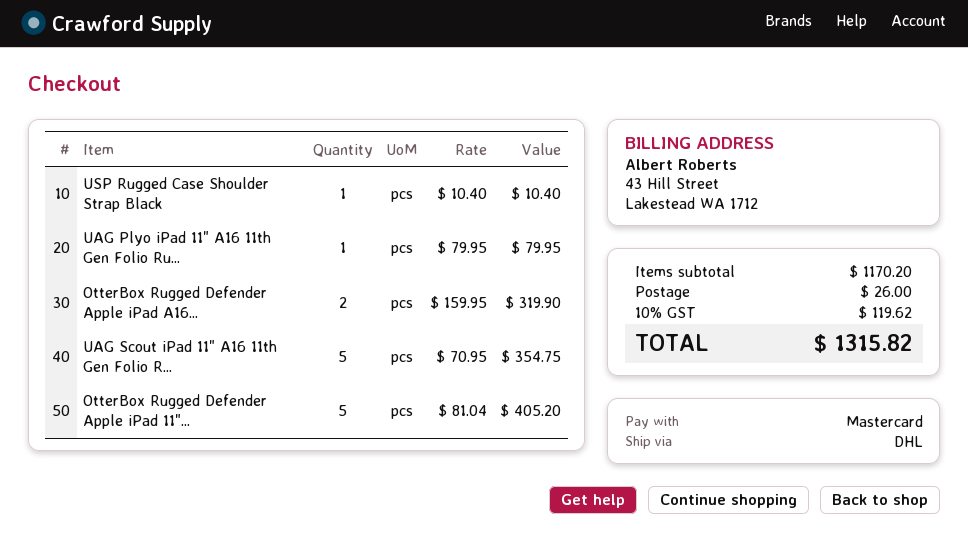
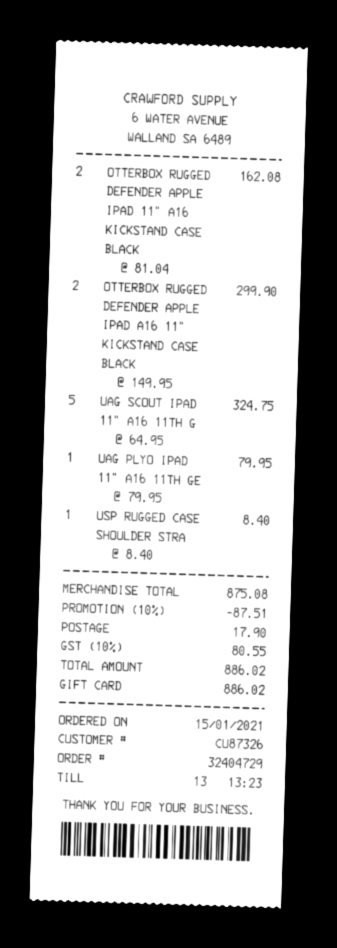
payment method: Mastercard -> gift card
USP Rugged Case Shoulder Strap Black: 1 x 10.40 = 10.40 -> 1 x 8.40 = 8.40
OtterBox Rugged Defender Apple iPad A16...: 2 x 159.95 = 319.90 -> 2 x 149.95 = 299.90
UAG Scout iPad 11" A16 11th Gen Folio R...: 5 x 70.95 = 354.75 -> 5 x 64.95 = 324.75
OtterBox Rugged Defender Apple iPad 11"...: 5 x 81.04 = 405.20 -> 2 x 81.04 = 162.08
subtotal: 1170.20 -> 875.08
discount: none -> 10% = 87.51
shipping: 26.00 -> 17.90
tax: 10% = 119.62 -> 10% = 80.55
total: 1315.82 -> 886.02

